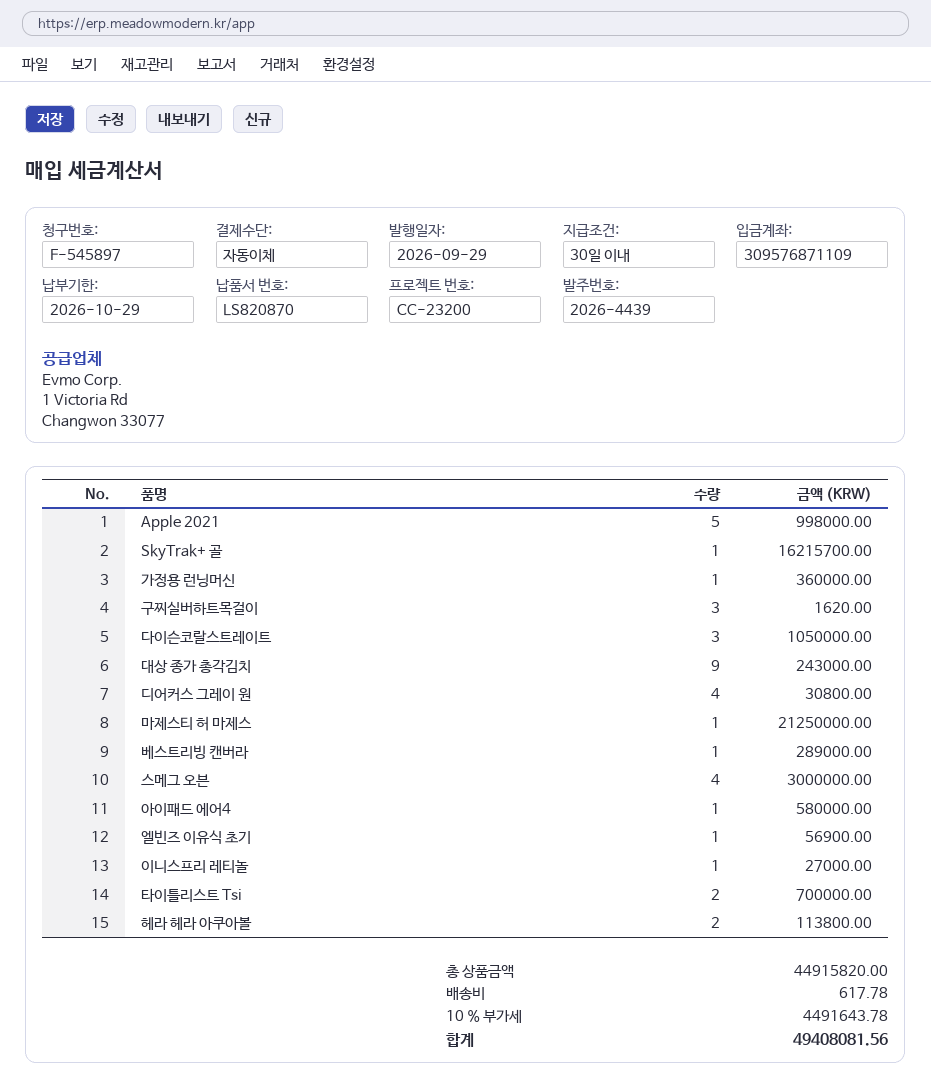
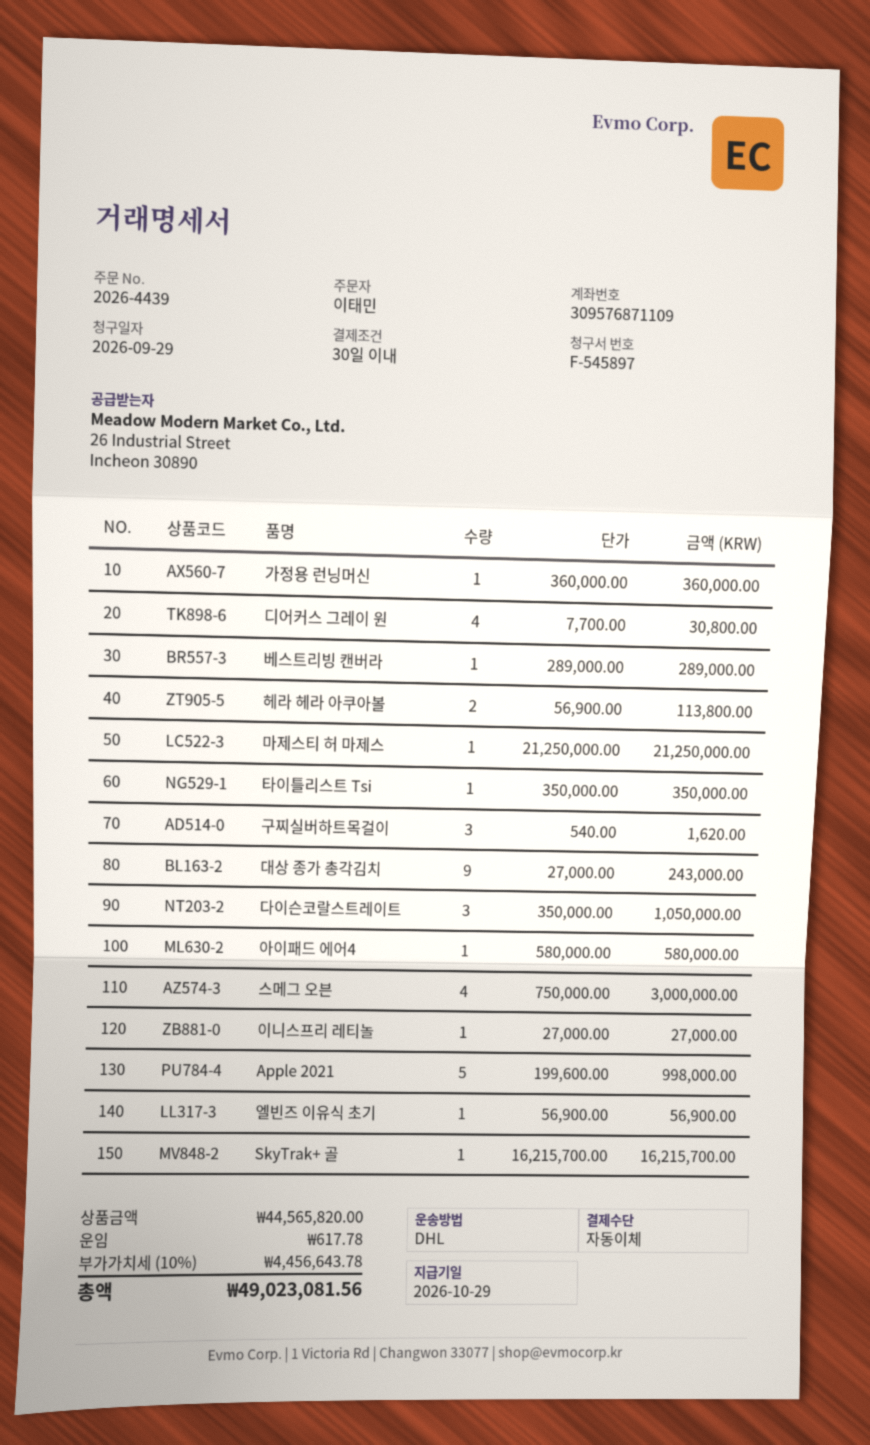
타이틀리스트 Tsi: 2 for 700000.00 -> 1 for 350000.00
subtotal: 44915820.00 -> 44565820.00
tax: 10% = 4491643.78 -> 10% = 4456643.78
total: 49408081.56 -> 49023081.56

